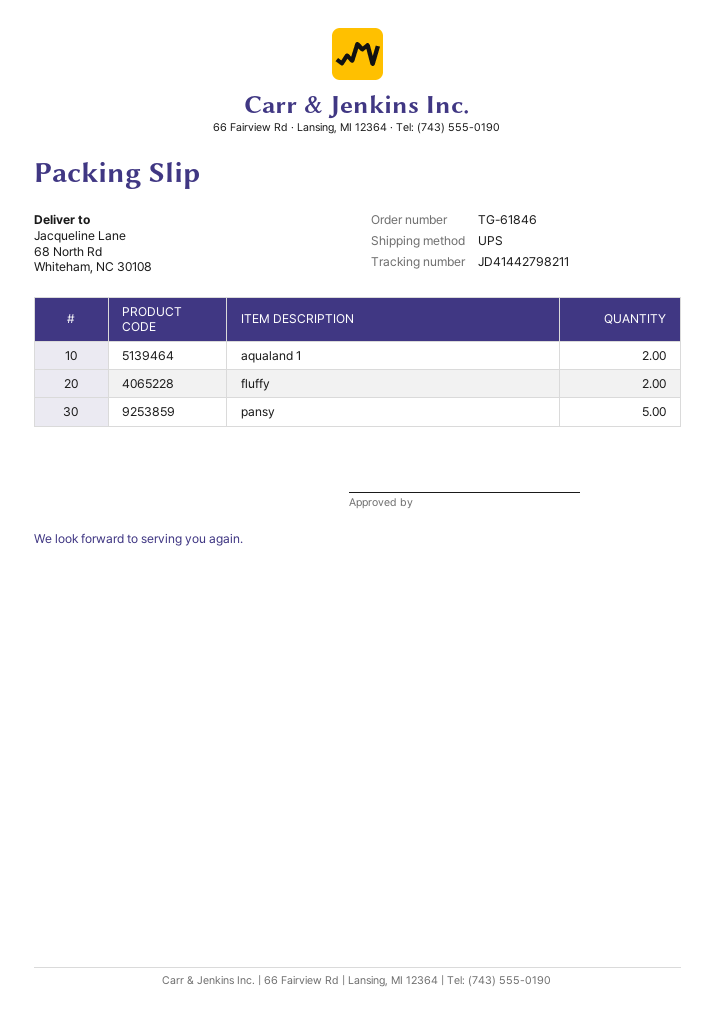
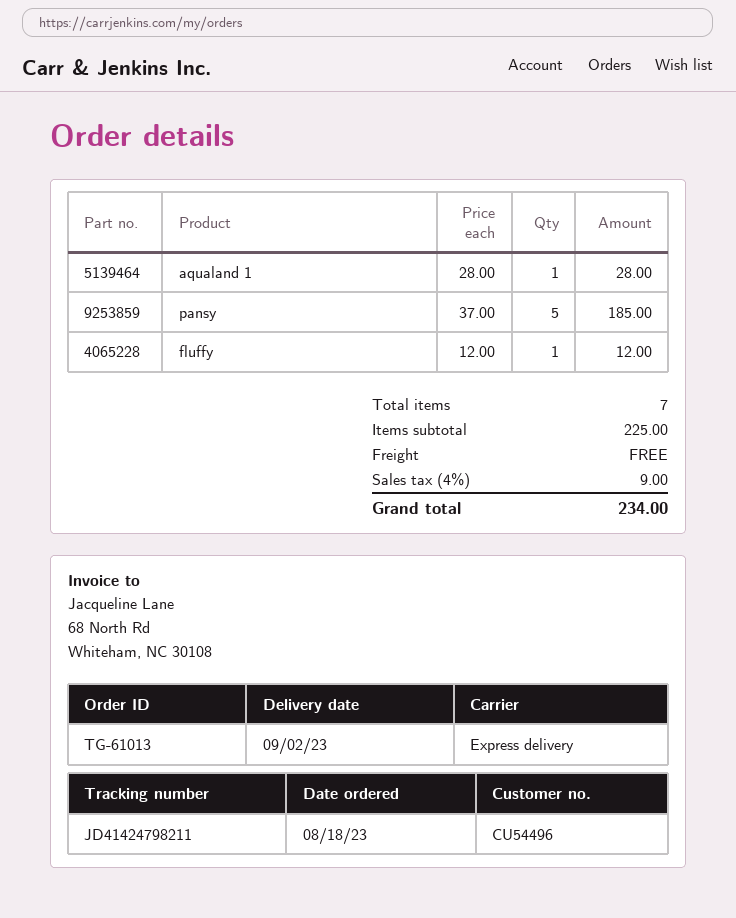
order number: TG-61846 -> TG-61013
shipping method: UPS -> express
tracking number: JD41442798211 -> JD41424798211
aqualand 1: 2 -> 1
fluffy: 2 -> 1

